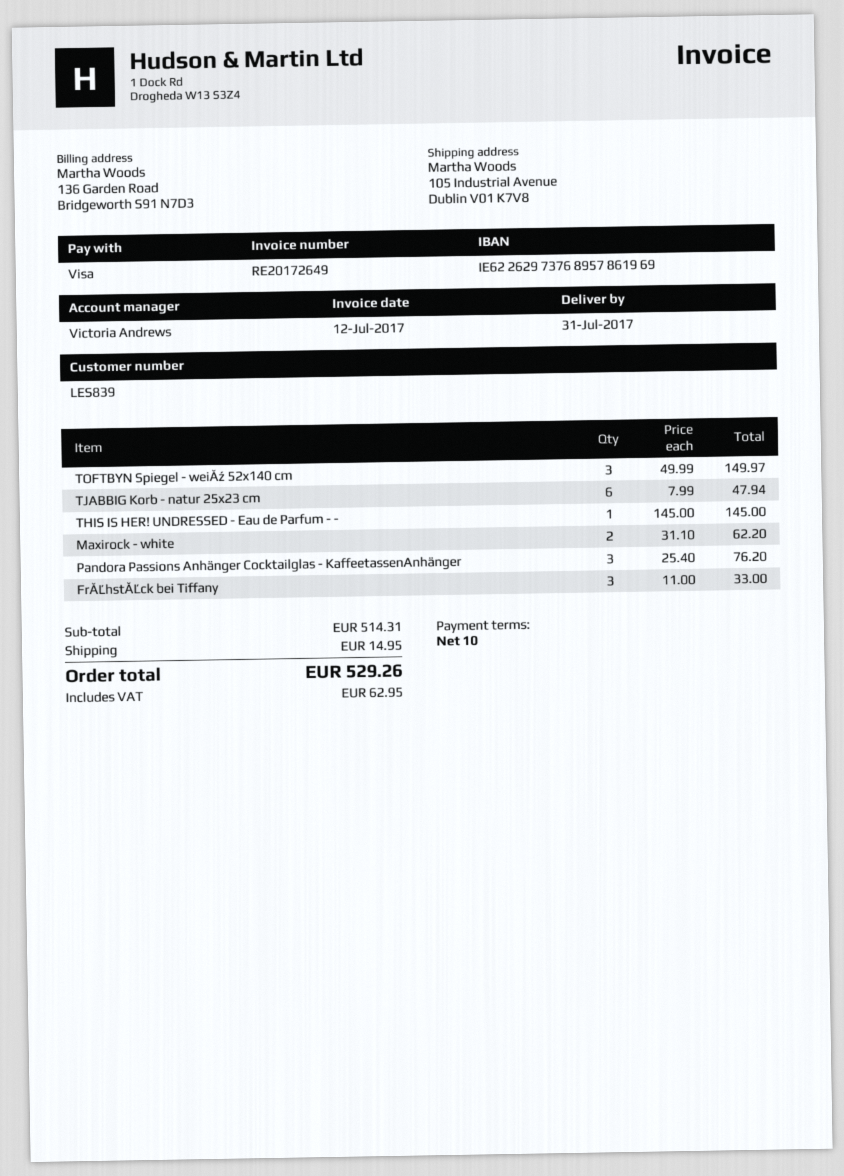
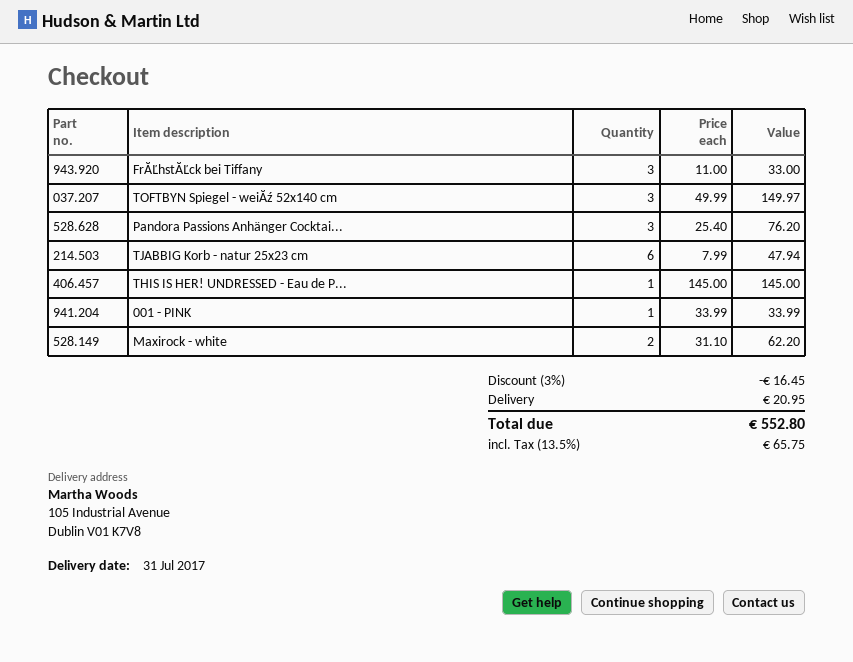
001 - PINK: none -> 1 x 33.99 = 33.99
discount: none -> 3% = 16.45
shipping: 14.95 -> 20.95
tax: 62.95 -> 65.75
total: 529.26 -> 552.80

